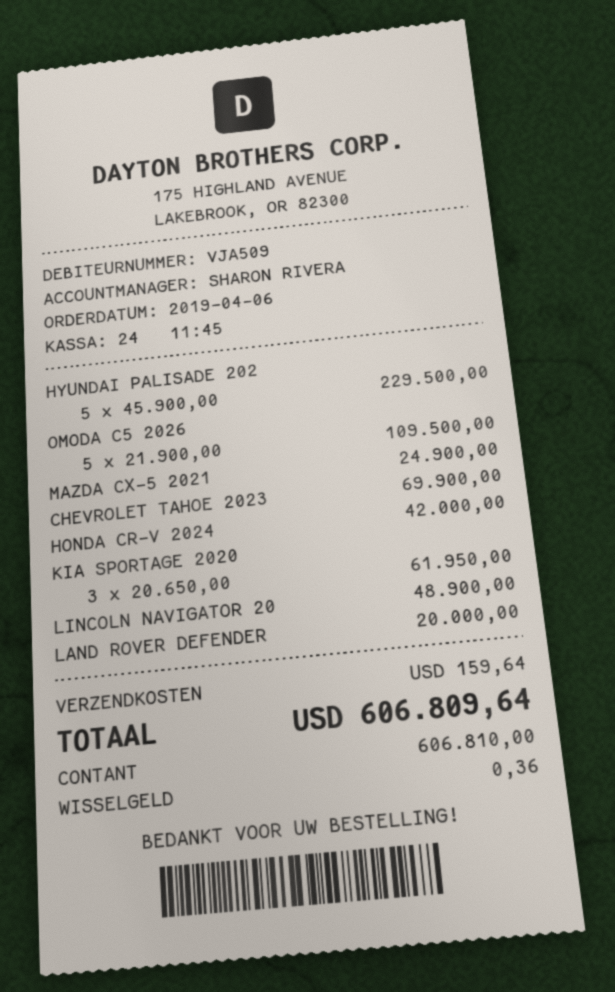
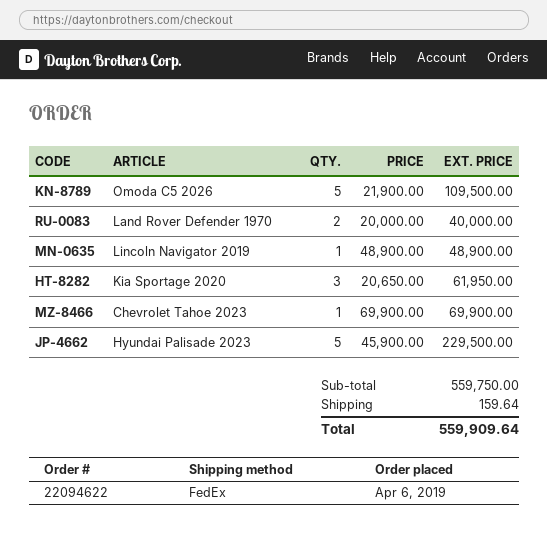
MAZDA CX-5 2021: 1 x 24900.00 = 24900.00 -> none
HONDA CR-V 2024: 1 x 42000.00 = 42000.00 -> none
LAND ROVER DEFENDER: 1 x 20000.00 = 20000.00 -> 2 x 20000.00 = 40000.00
total: 606809.64 -> 559909.64

